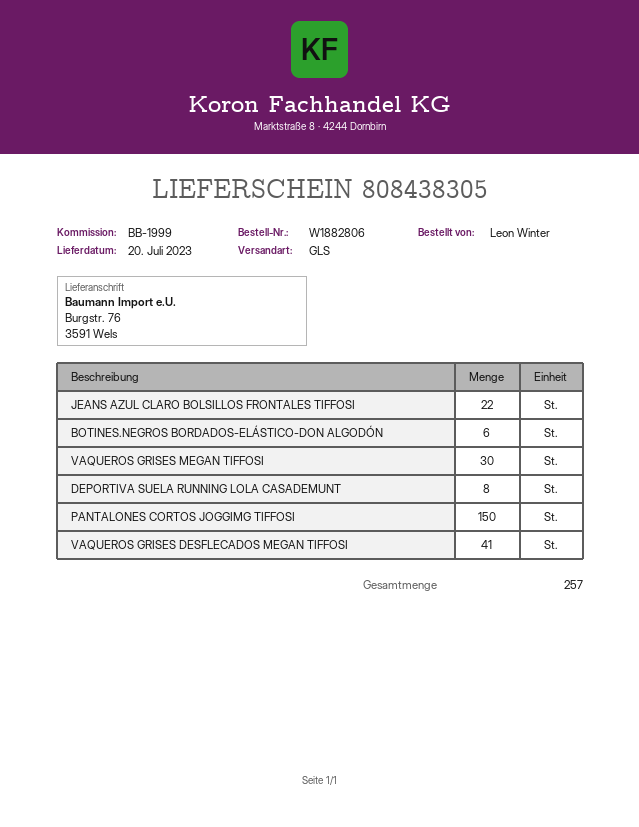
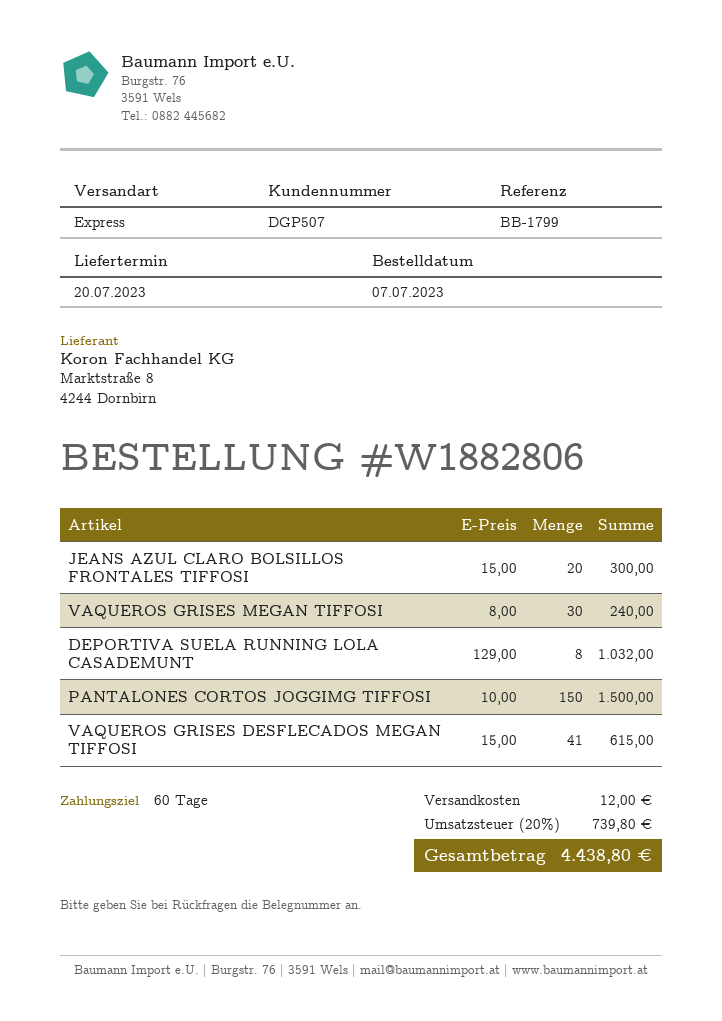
reference: BB-1999 -> BB-1799
shipping method: GLS -> express
JEANS AZUL CLARO BOLSILLOS FRONTALES TIFFOSI: 22 -> 20
BOTINES.NEGROS BORDADOS-ELÁSTICO-DON ALGODÓN: 6 -> none

